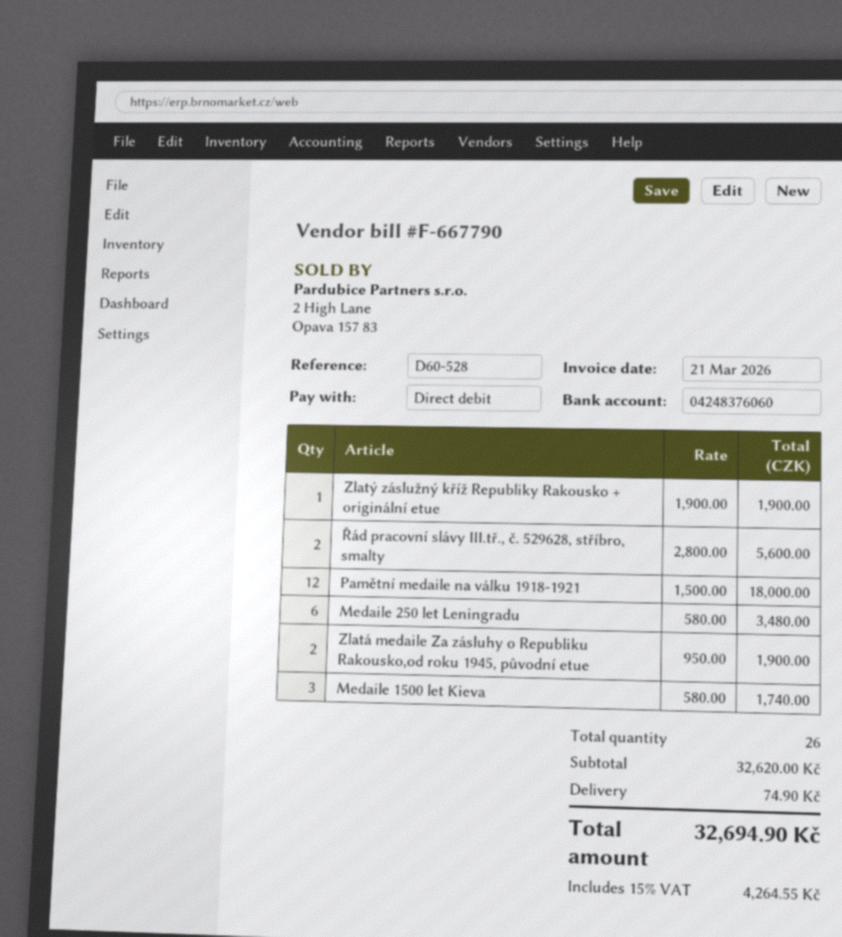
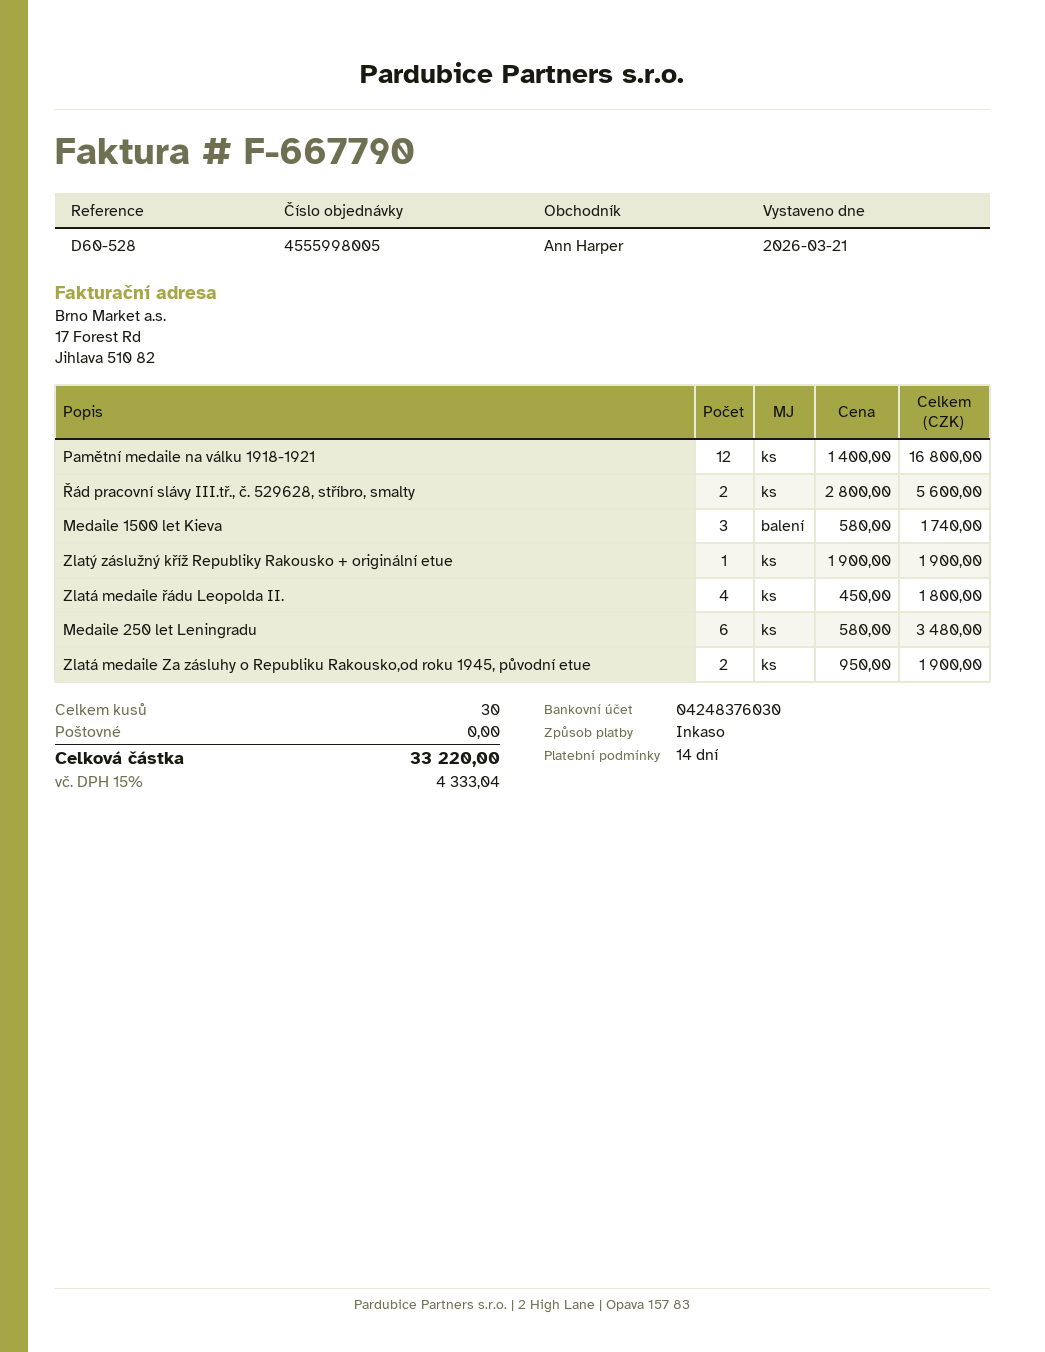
bank account: 04248376060 -> 04248376030
Pamětní medaile na válku 1918-1921: 12 x 1500.00 = 18000.00 -> 12 x 1400.00 = 16800.00
Zlatá medaile řádu Leopolda II.: none -> 4 x 450.00 = 1800.00
total quantity: 26 -> 30
shipping: 74.90 -> 0.00
tax: 15% = 4264.55 -> 15% = 4333.04
total: 32694.90 -> 33220.00

